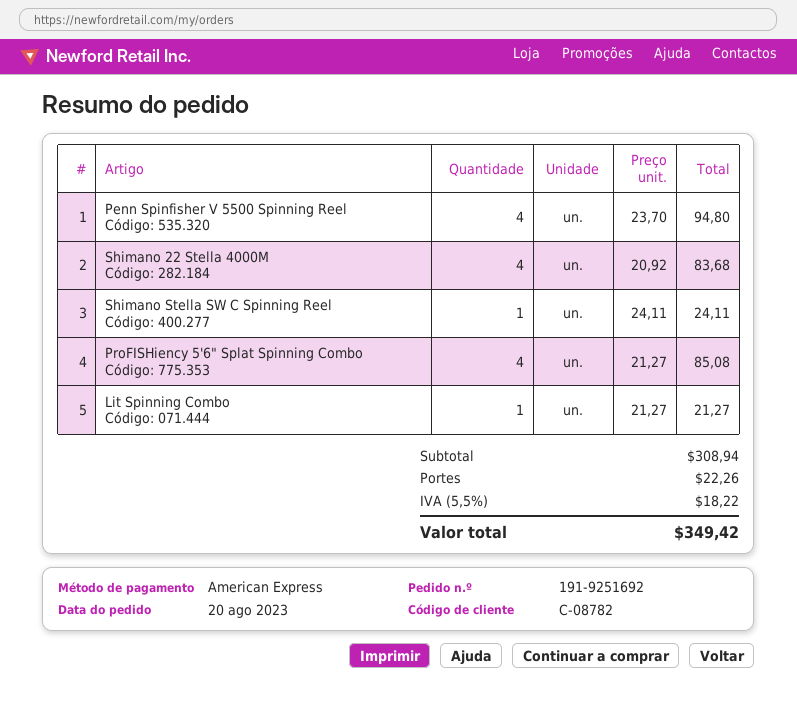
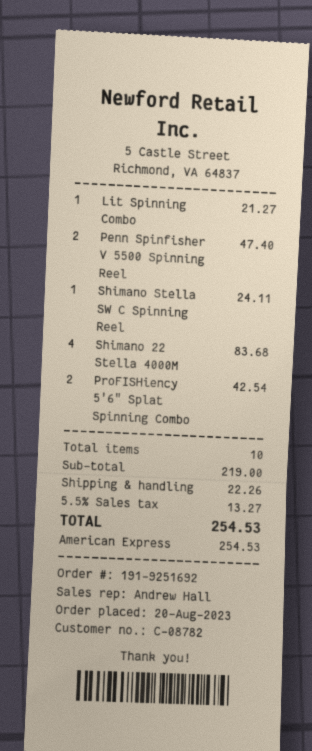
Penn Spinfisher V 5500 Spinning Reel: 4 for 94.80 -> 2 for 47.40
ProFISHiency 5'6" Splat Spinning Combo: 4 for 85.08 -> 2 for 42.54
subtotal: 308.94 -> 219.00
tax: 5.5% = 18.22 -> 5.5% = 13.27
total: 349.42 -> 254.53

